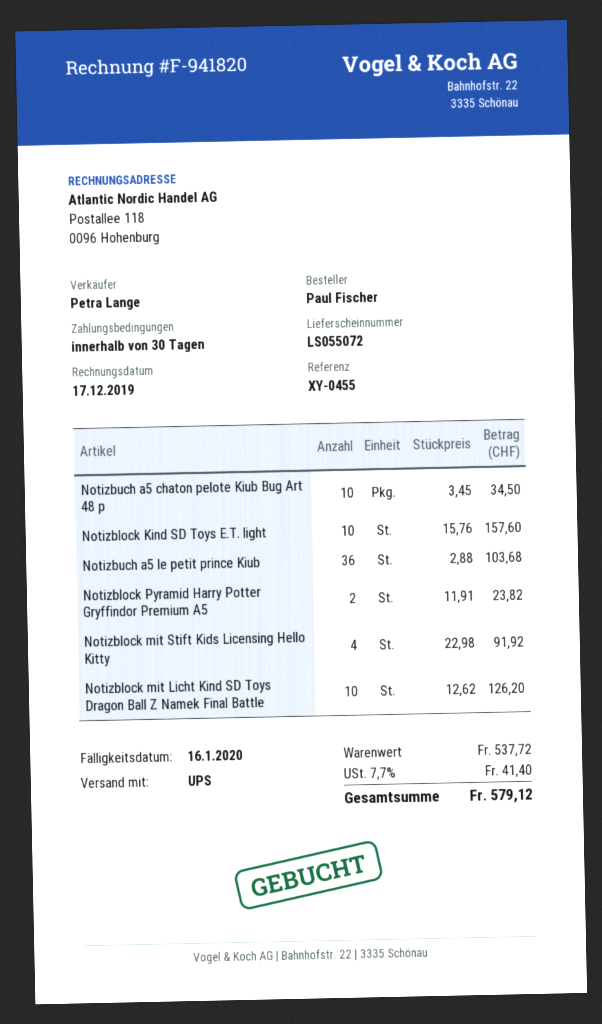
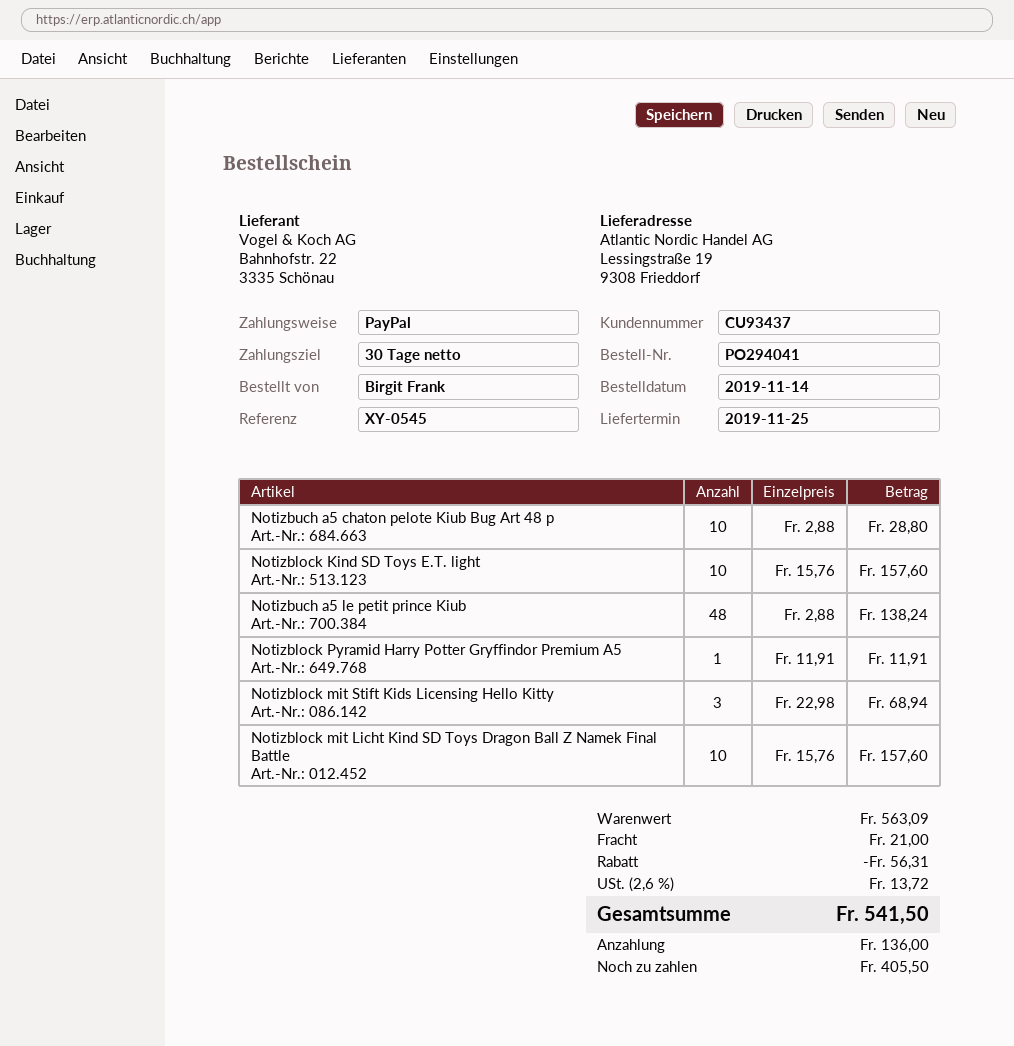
reference: XY-0455 -> XY-0545
ordered by: Paul Fischer -> Birgit Frank
Notizbuch a5 chaton pelote Kiub Bug Art 48 p: 10 x 3.45 = 34.50 -> 10 x 2.88 = 28.80
Notizbuch a5 le petit prince Kiub: 36 x 2.88 = 103.68 -> 48 x 2.88 = 138.24
Notizblock Pyramid Harry Potter Gryffindor Premium A5: 2 x 11.91 = 23.82 -> 1 x 11.91 = 11.91
Notizblock mit Stift Kids Licensing Hello Kitty: 4 x 22.98 = 91.92 -> 3 x 22.98 = 68.94
Notizblock mit Licht Kind SD Toys Dragon Ball Z Namek Final Battle: 10 x 12.62 = 126.20 -> 10 x 15.76 = 157.60
subtotal: 537.72 -> 563.09
discount: none -> 56.31
shipping: none -> 21.00
tax: 7.7% = 41.40 -> 2.6% = 13.72
total: 579.12 -> 541.50

